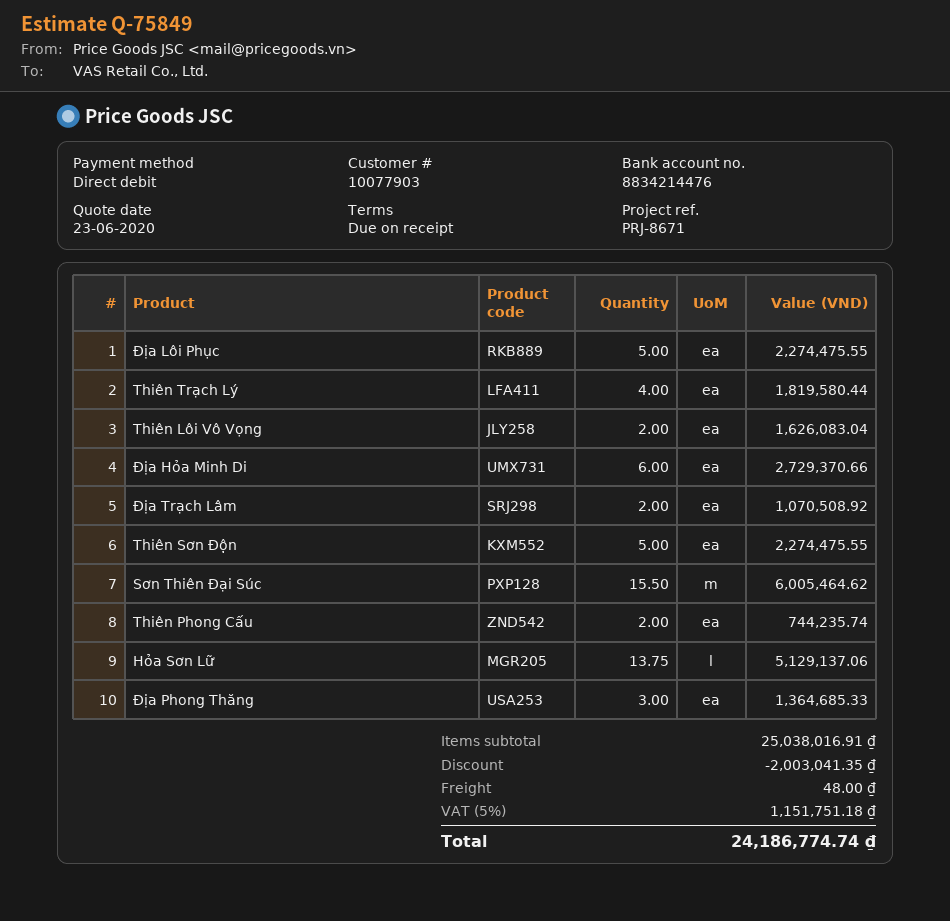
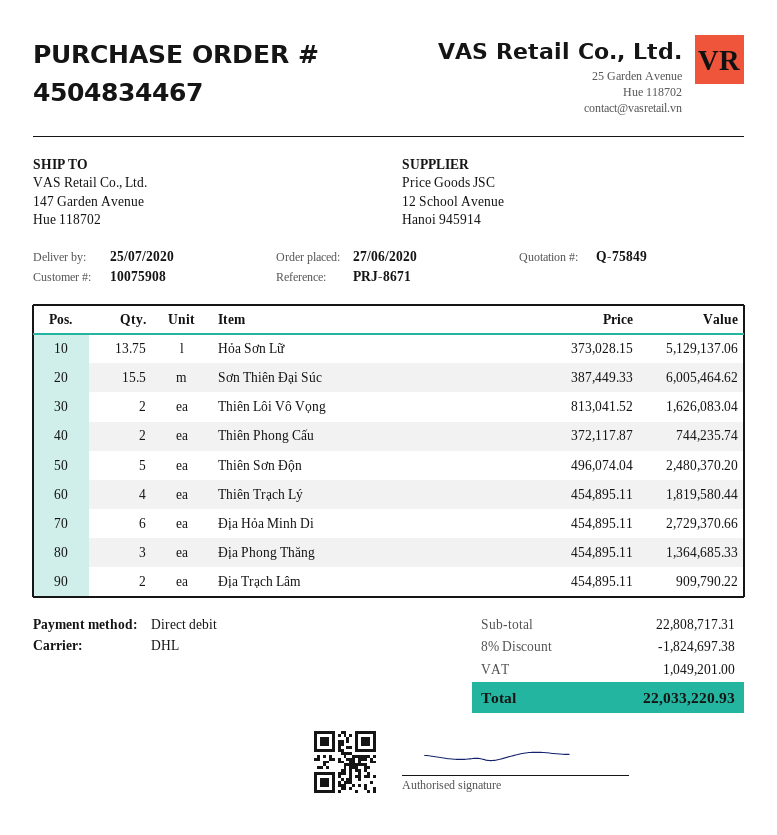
customer number: 10077903 -> 10075908
Địa Lôi Phục: 5 for 2274475.55 -> none
Địa Trạch Lâm: 2 for 1070508.92 -> 2 for 909790.22
Thiên Sơn Độn: 5 for 2274475.55 -> 5 for 2480370.20
subtotal: 25038016.91 -> 22808717.31
discount: 2003041.35 -> 1824697.38
shipping: 48.00 -> none
tax: 1151751.18 -> 1049201.00
total: 24186774.74 -> 22033220.93

